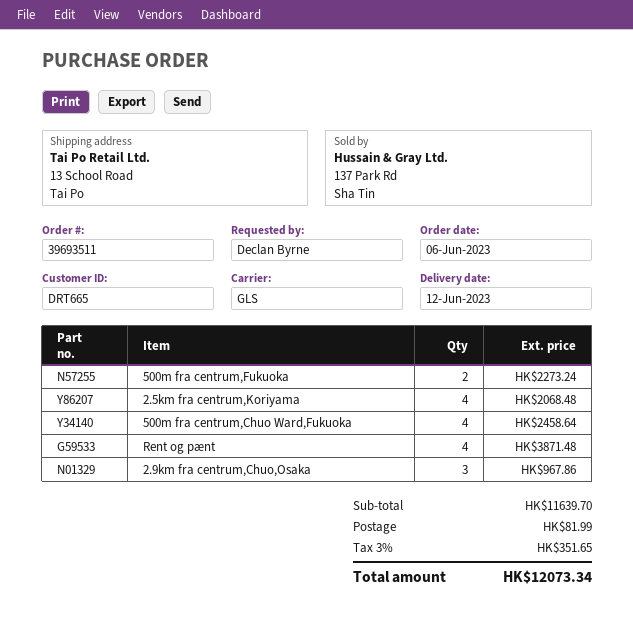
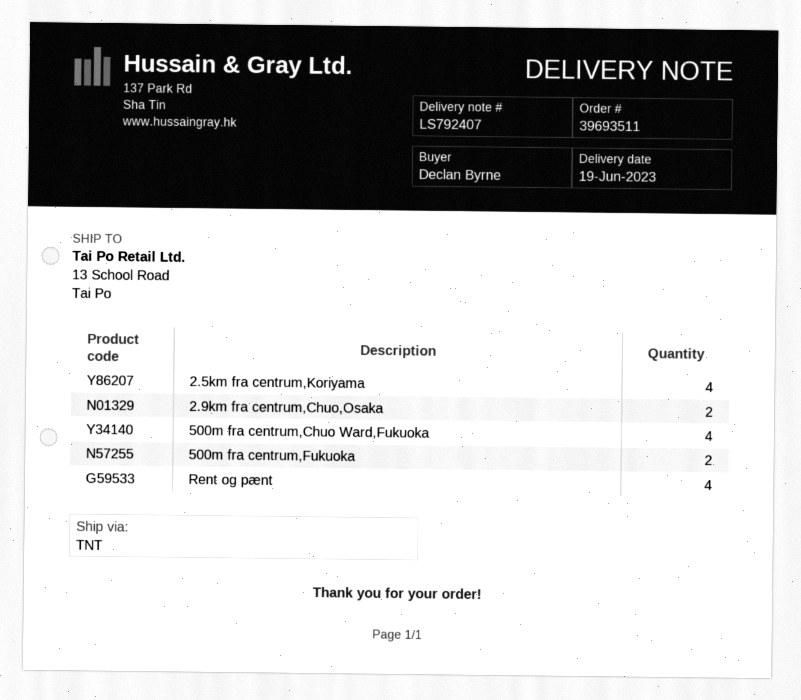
delivery date: 2023-06-12 -> 2023-06-19
shipping method: GLS -> TNT
2.9km fra centrum,Chuo,Osaka: 3 -> 2

